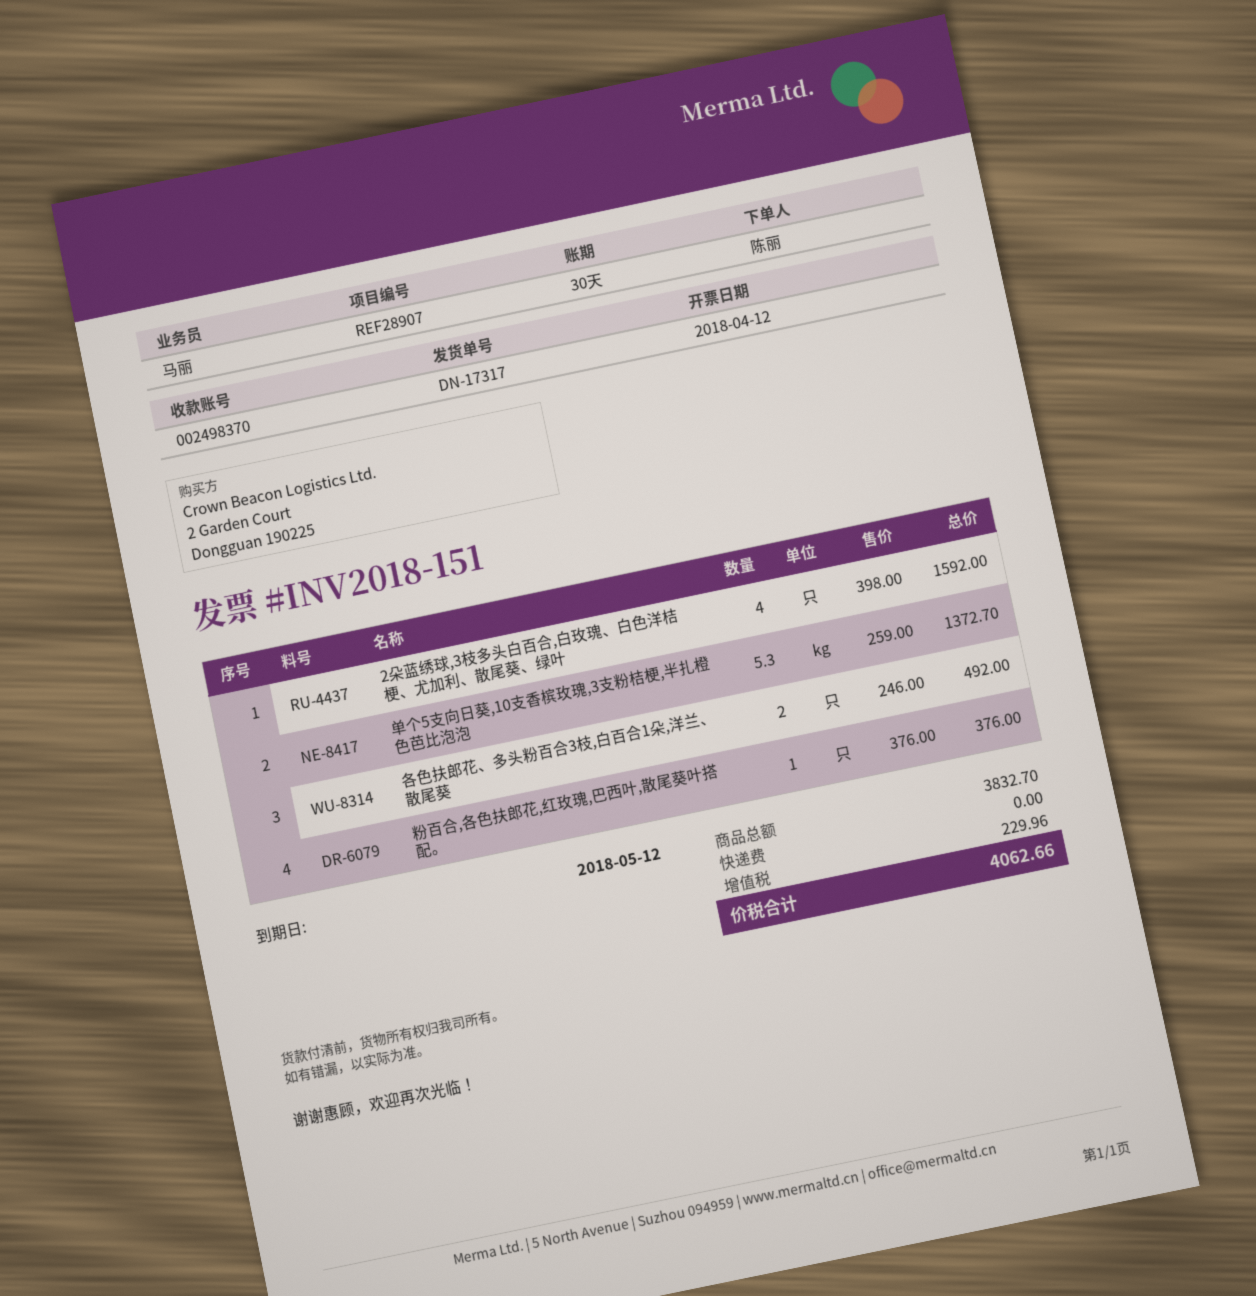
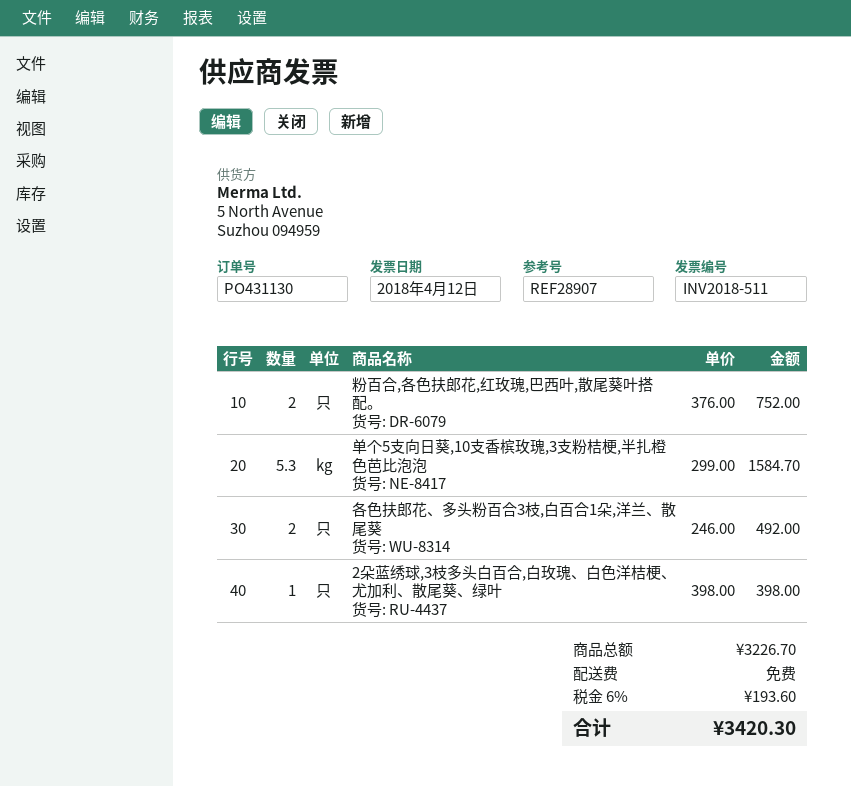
invoice number: INV2018-151 -> INV2018-511
2朵蓝绣球,3枝多头白百合,白玫瑰、白色洋桔梗、尤加利、散尾葵、绿叶: 4 x 398.00 = 1592.00 -> 1 x 398.00 = 398.00
单个5支向日葵,10支香槟玫瑰,3支粉桔梗,半扎橙色芭比泡泡: 5.3 x 259.00 = 1372.70 -> 5.3 x 299.00 = 1584.70
粉百合,各色扶郎花,红玫瑰,巴西叶,散尾葵叶搭配。: 1 x 376.00 = 376.00 -> 2 x 376.00 = 752.00
subtotal: 3832.70 -> 3226.70
tax: 229.96 -> 193.60
total: 4062.66 -> 3420.30

